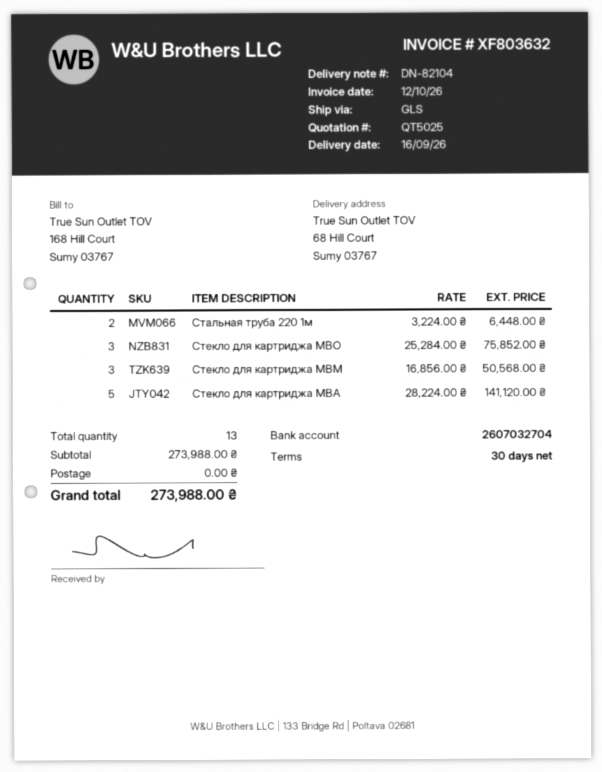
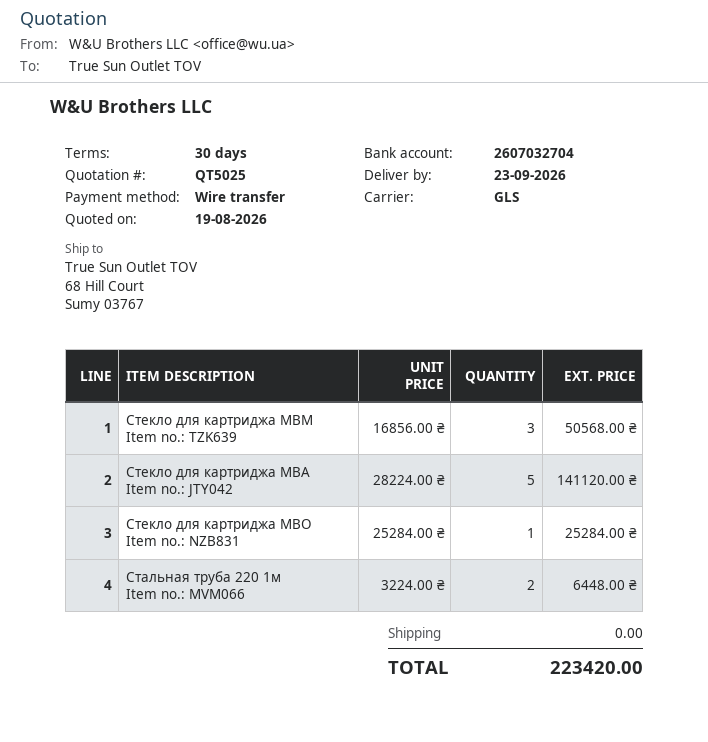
delivery date: 2026-09-16 -> 2026-09-23
Стекло для картриджа MBO: 3 x 25284.00 = 75852.00 -> 1 x 25284.00 = 25284.00
total: 273988.00 -> 223420.00

